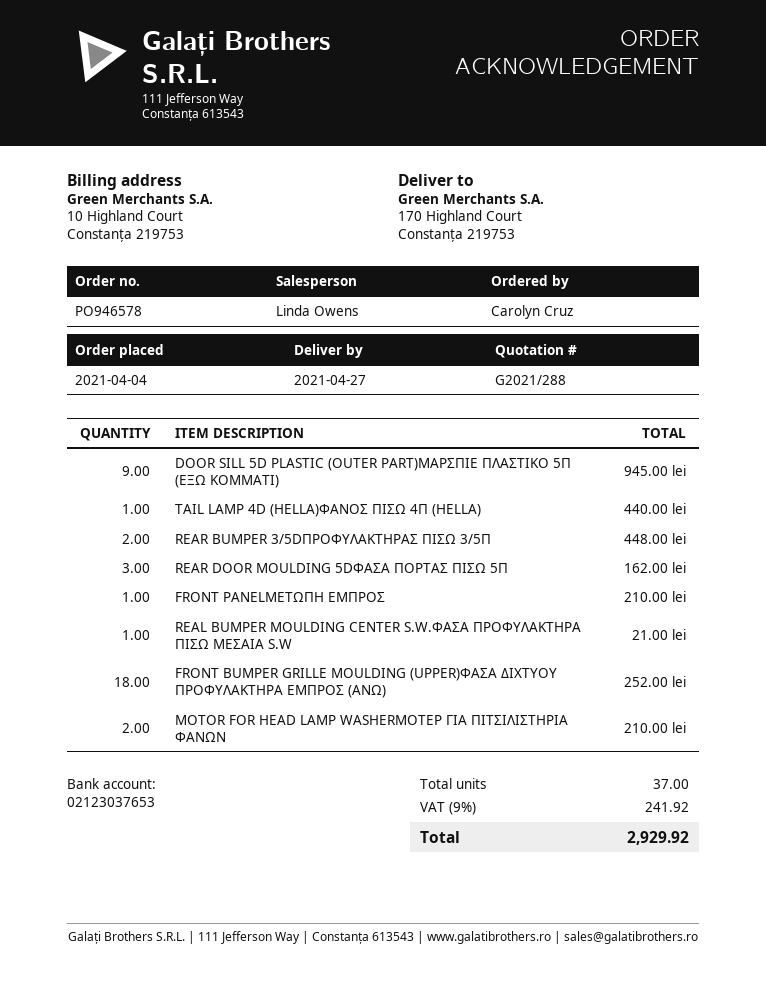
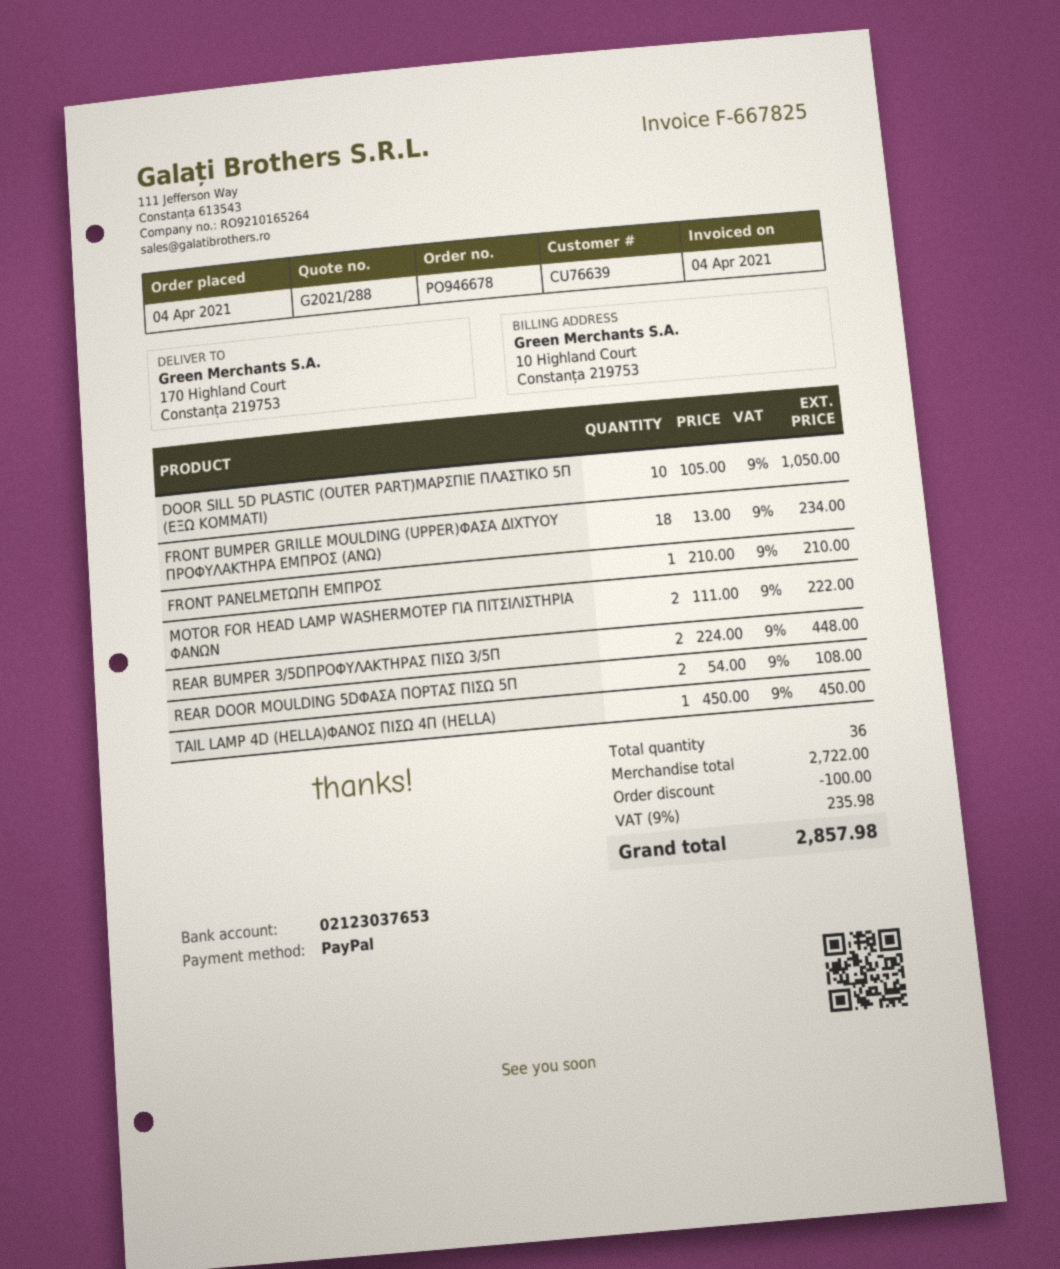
order number: PO946578 -> PO946678
DOOR SILL 5D PLASTIC (OUTER PART)ΜΑΡΣΠΙΕ ΠΛΑΣΤΙΚΟ 5Π (ΕΞΩ ΚΟΜΜΑΤΙ): 9 for 945.00 -> 10 for 1050.00
TAIL LAMP 4D (HELLA)ΦΑΝΟΣ ΠΙΣΩ 4Π (HELLA): 1 for 440.00 -> 1 for 450.00
REAR DOOR MOULDING 5DΦΑΣΑ ΠΟΡΤΑΣ ΠΙΣΩ 5Π: 3 for 162.00 -> 2 for 108.00
REAL BUMPER MOULDING CENTER S.W.ΦΑΣΑ ΠΡΟΦΥΛΑΚΤΗΡΑ ΠΙΣΩ ΜΕΣΑΙΑ S.W: 1 for 21.00 -> none
FRONT BUMPER GRILLE MOULDING (UPPER)ΦΑΣΑ ΔΙΧΤΥΟΥ ΠΡΟΦΥΛΑΚΤΗΡΑ ΕΜΠΡΟΣ (ANΩ): 18 for 252.00 -> 18 for 234.00
MOTOR FOR HEAD LAMP WASHERΜΟΤΕΡ ΓΙΑ ΠΙΤΣΙΛΙΣΤΗΡΙΑ ΦΑΝΩΝ: 2 for 210.00 -> 2 for 222.00
total quantity: 37 -> 36
discount: none -> 100.00
tax: 9% = 241.92 -> 9% = 235.98
total: 2929.92 -> 2857.98

